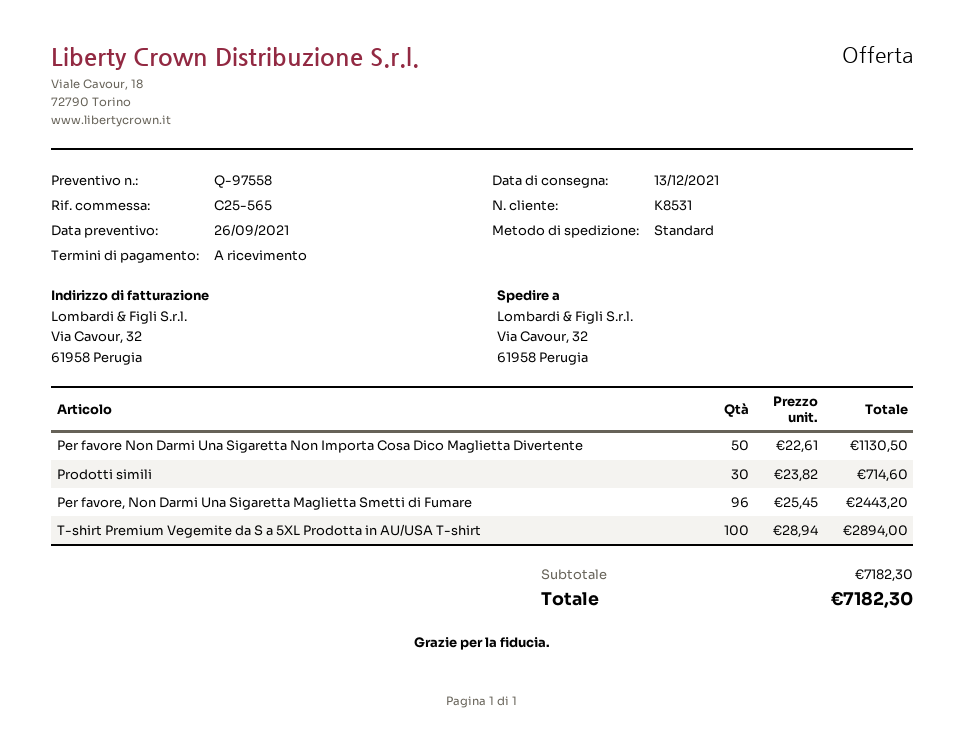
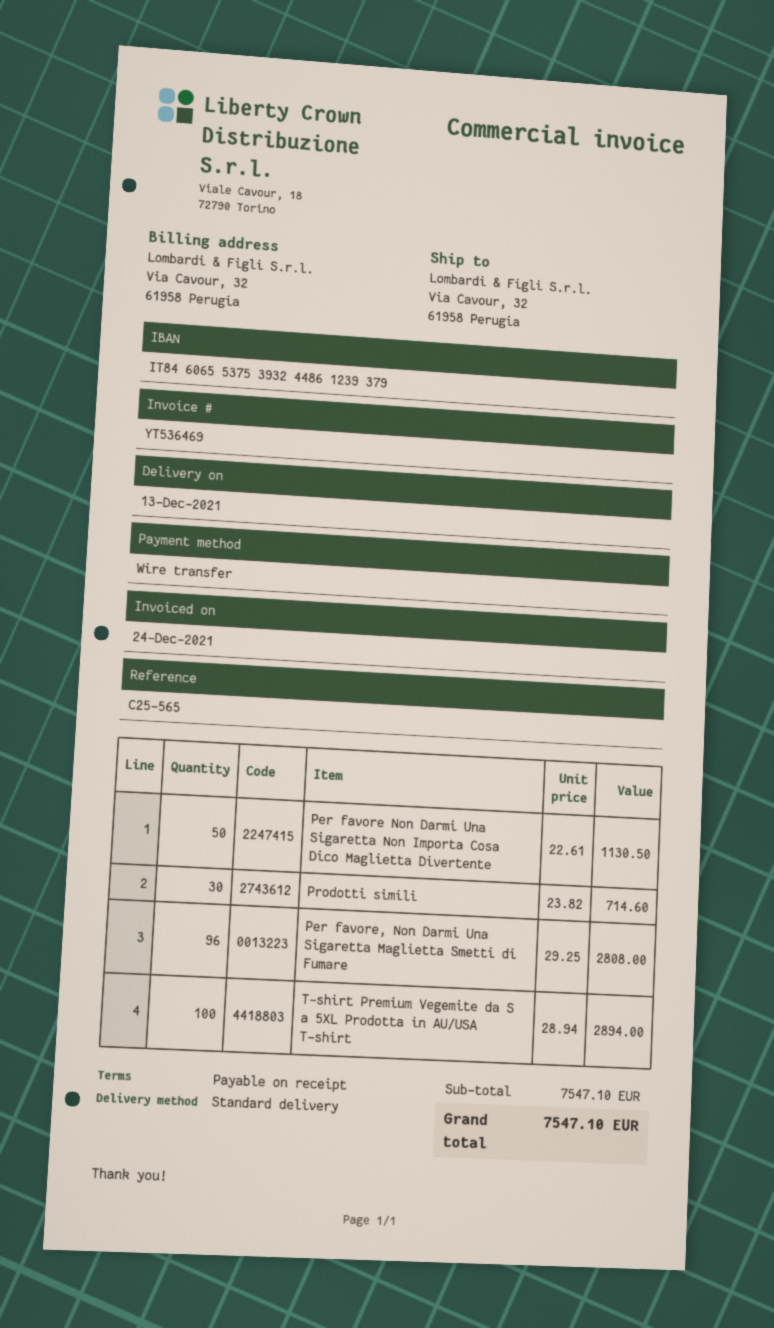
Per favore, Non Darmi Una Sigaretta Maglietta Smetti di Fumare: 96 x 25.45 = 2443.20 -> 96 x 29.25 = 2808.00
subtotal: 7182.30 -> 7547.10
total: 7182.30 -> 7547.10

